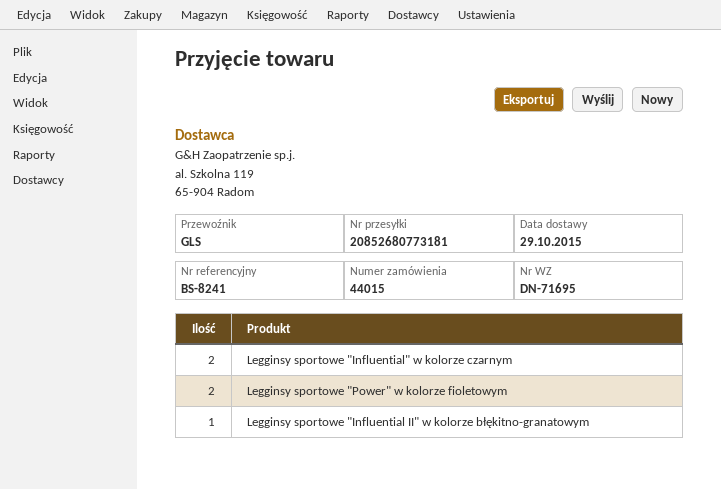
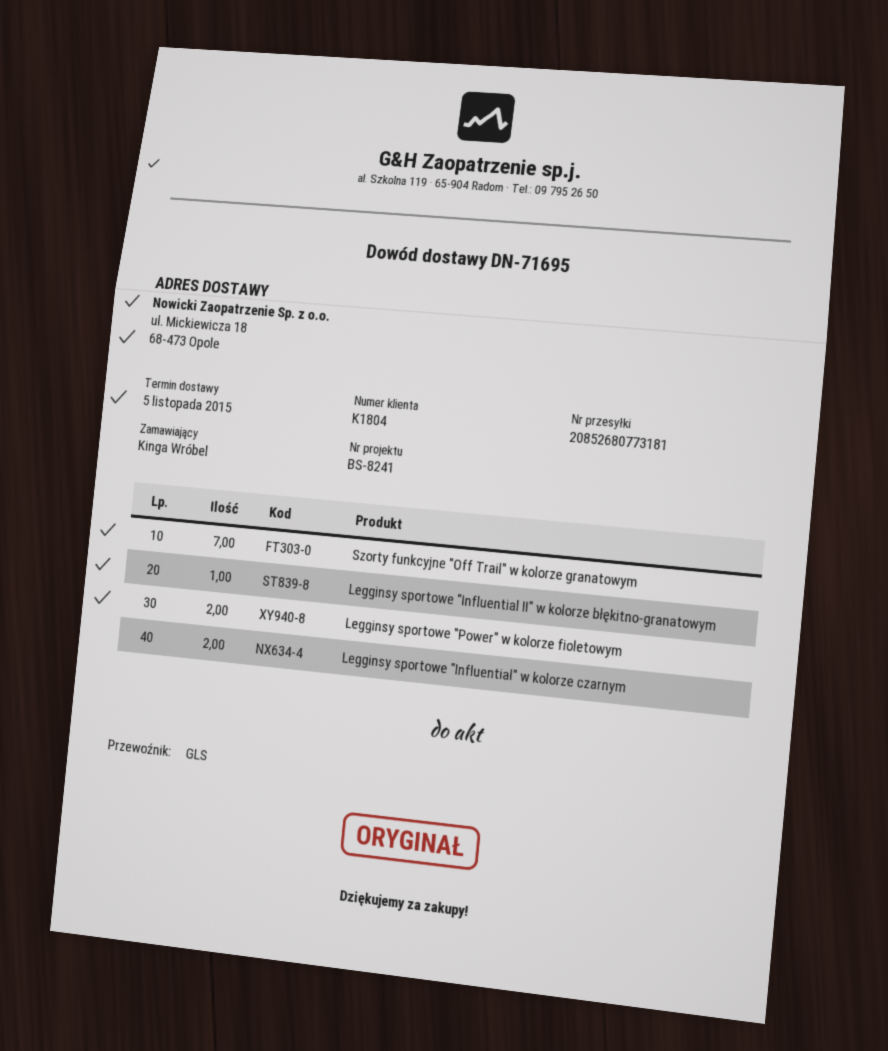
delivery date: 2015-10-29 -> 2015-11-05
Szorty funkcyjne "Off Trail" w kolorze granatowym: none -> 7

